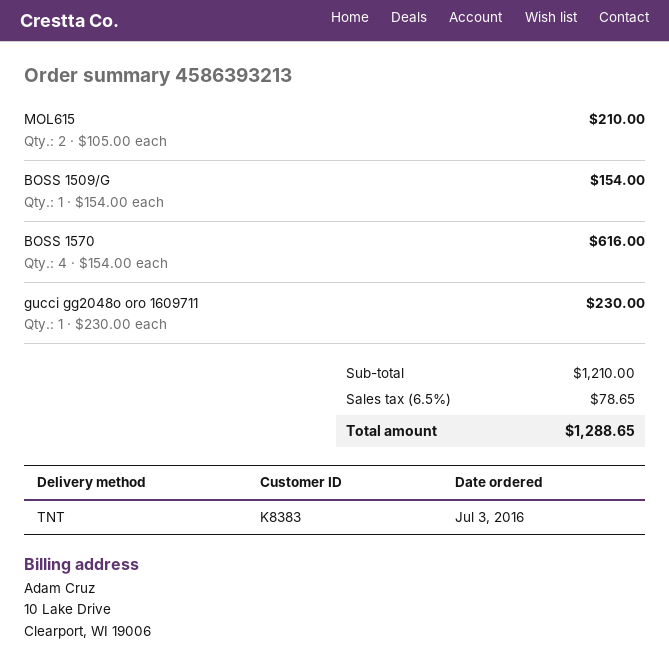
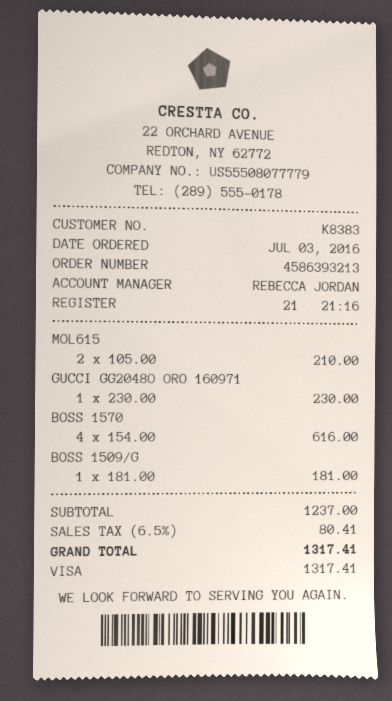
BOSS 1509/G: 1 x 154.00 = 154.00 -> 1 x 181.00 = 181.00
subtotal: 1210.00 -> 1237.00
tax: 6.5% = 78.65 -> 6.5% = 80.41
total: 1288.65 -> 1317.41

